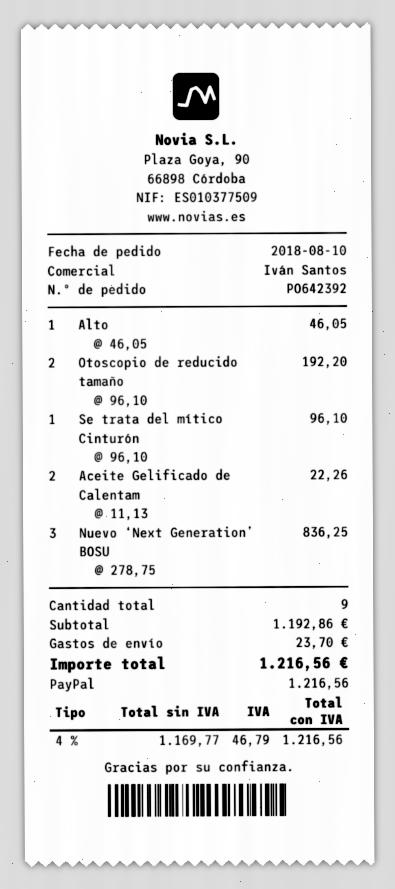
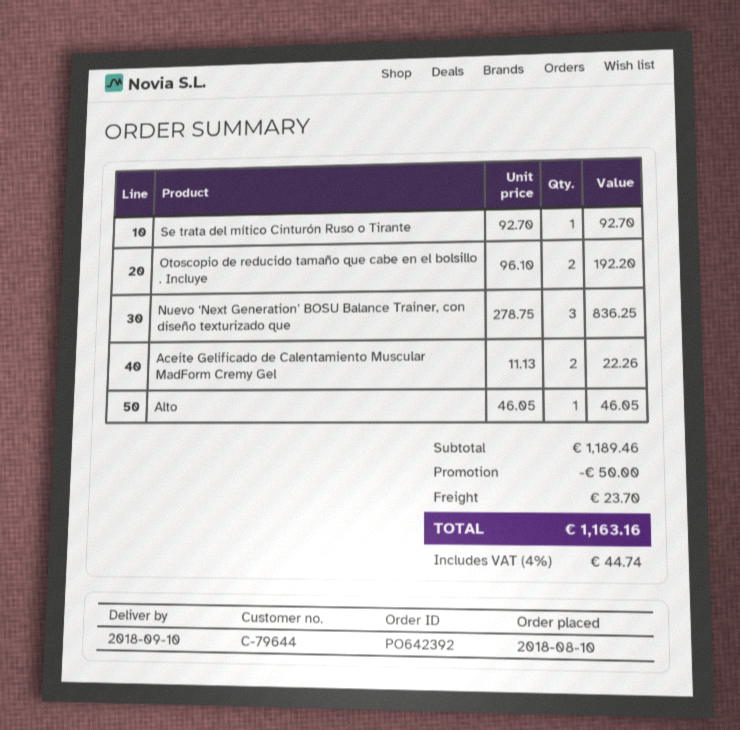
Se trata del mítico Cinturón: 1 x 96.10 = 96.10 -> 1 x 92.70 = 92.70
subtotal: 1192.86 -> 1189.46
discount: none -> 50.00
tax: 4% = 46.79 -> 4% = 44.74
total: 1216.56 -> 1163.16

